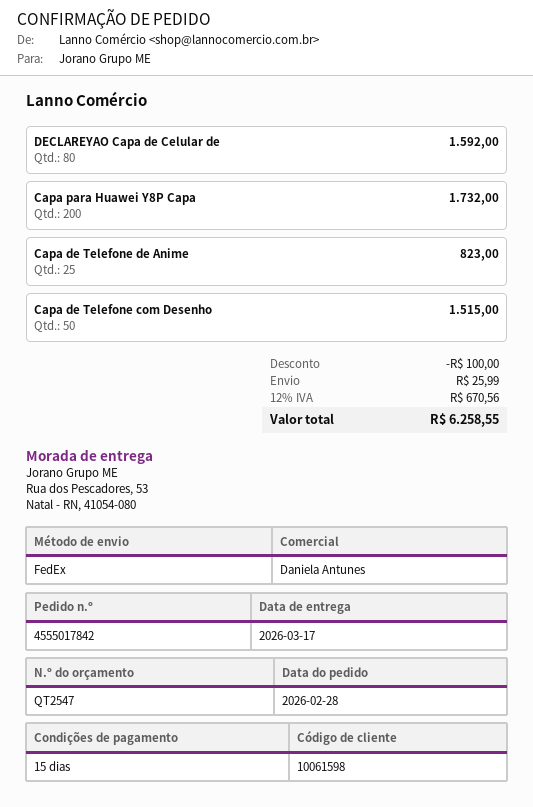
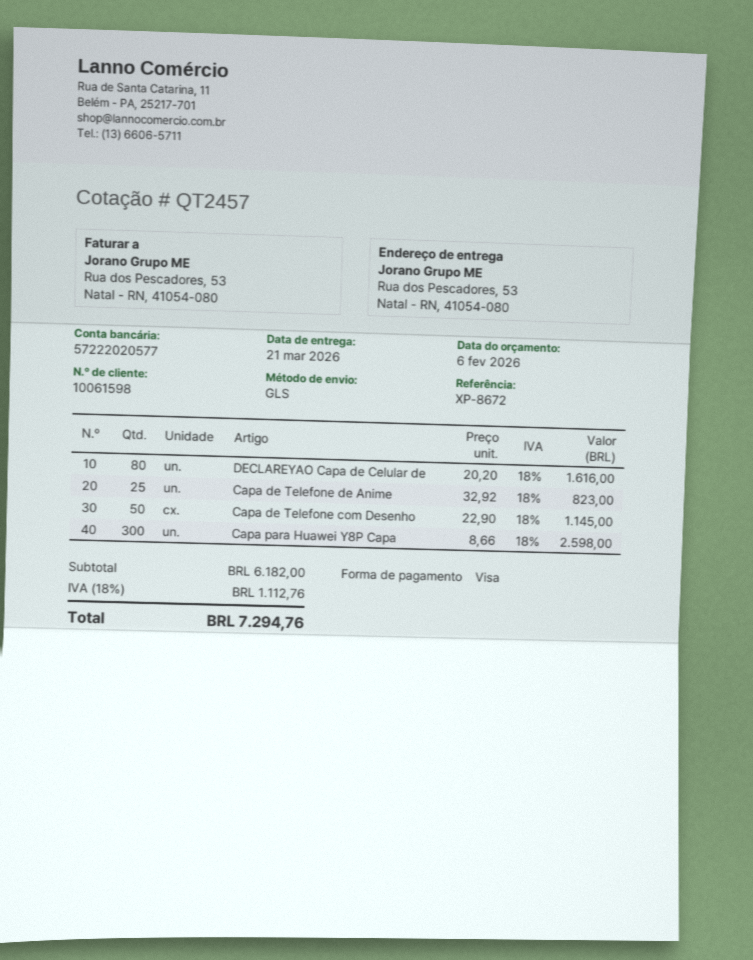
quote number: QT2547 -> QT2457
delivery date: 2026-03-17 -> 2026-03-21
shipping method: FedEx -> GLS
DECLAREYAO Capa de Celular de: 80 for 1592.00 -> 80 for 1616.00
Capa para Huawei Y8P Capa: 200 for 1732.00 -> 300 for 2598.00
Capa de Telefone com Desenho: 50 for 1515.00 -> 50 for 1145.00
discount: 100.00 -> none
shipping: 25.99 -> none
tax: 12% = 670.56 -> 18% = 1112.76
total: 6258.55 -> 7294.76

